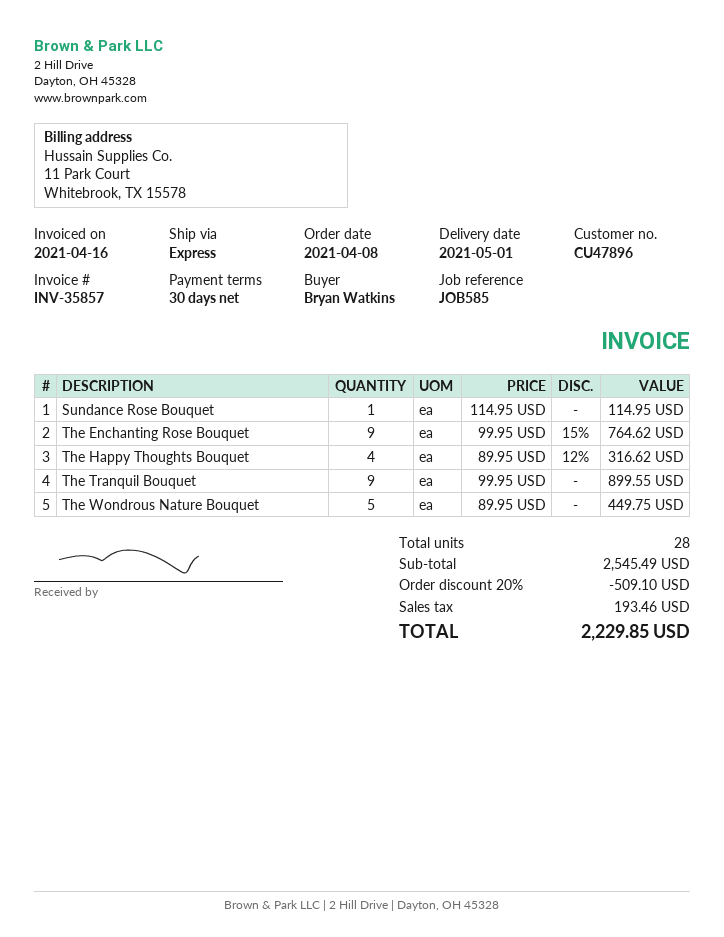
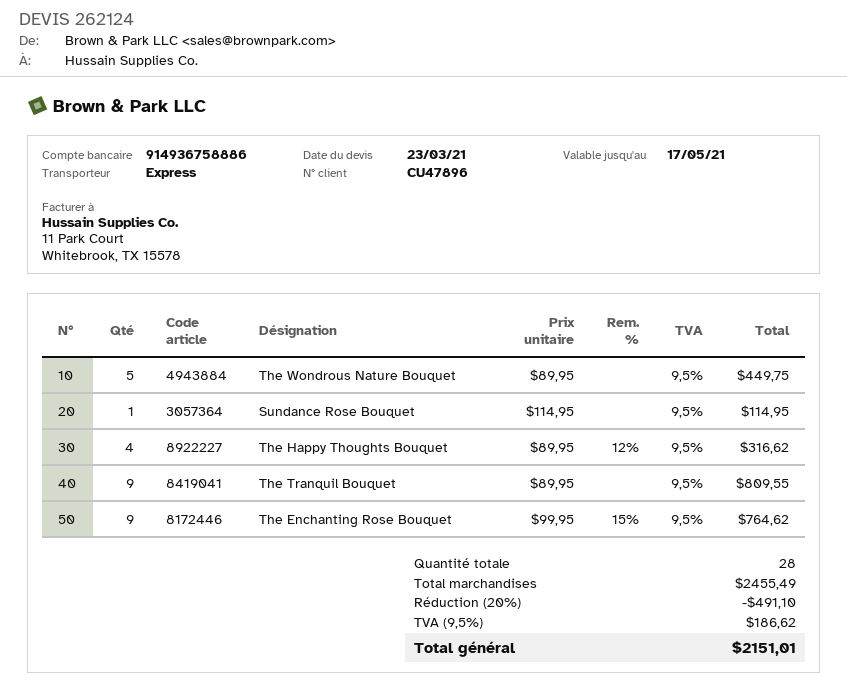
The Tranquil Bouquet: 9 x 99.95 = 899.55 -> 9 x 89.95 = 809.55
subtotal: 2545.49 -> 2455.49
discount: 20% = 509.10 -> 20% = 491.10
tax: 193.46 -> 186.62
total: 2229.85 -> 2151.01

